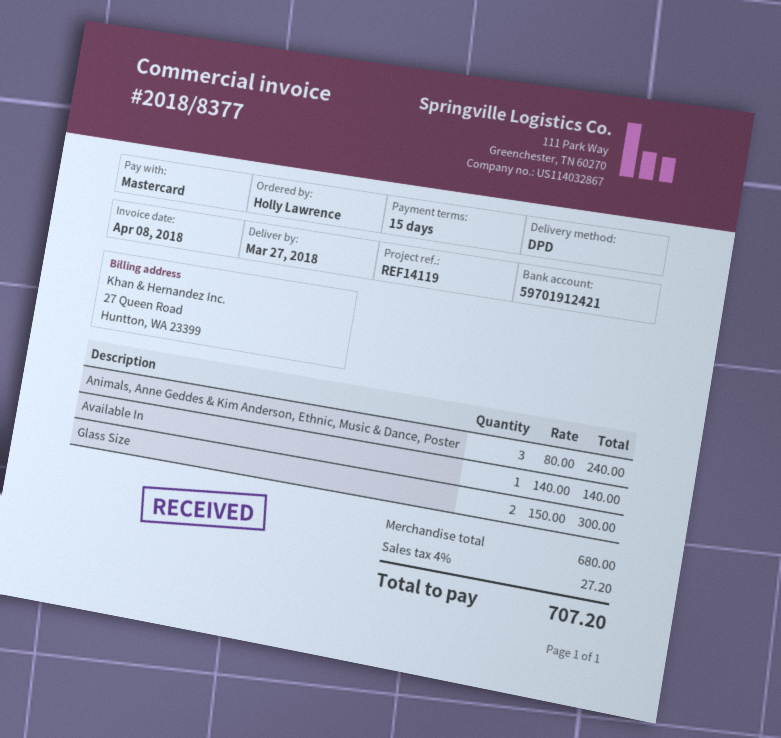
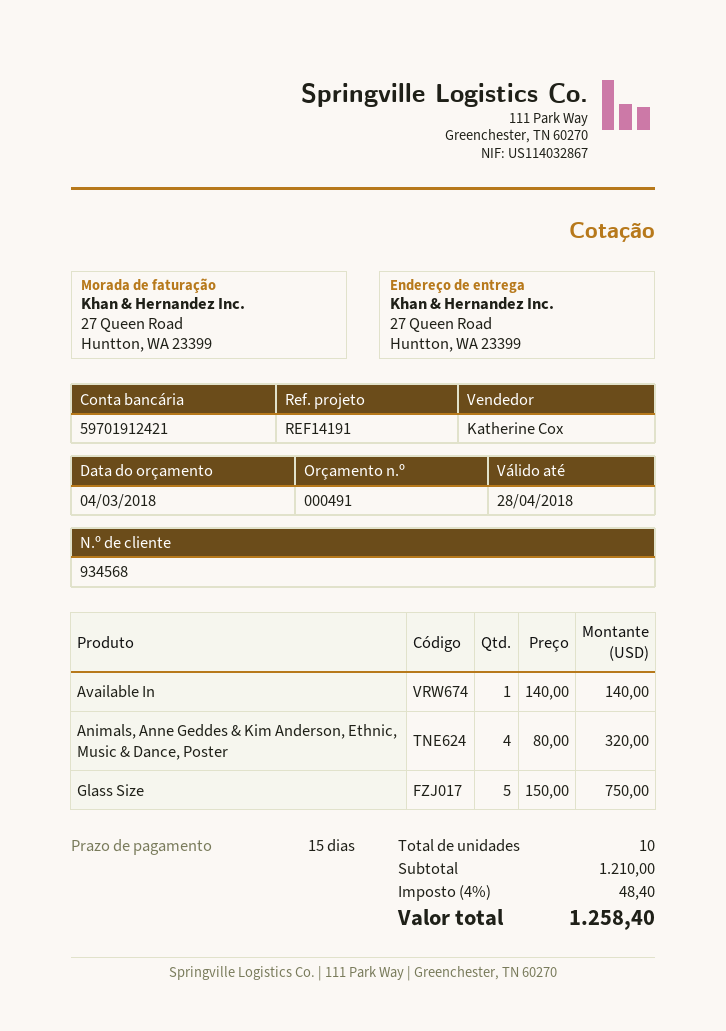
reference: REF14119 -> REF14191
Animals, Anne Geddes & Kim Anderson, Ethnic, Music & Dance, Poster: 3 x 80.00 = 240.00 -> 4 x 80.00 = 320.00
Glass Size: 2 x 150.00 = 300.00 -> 5 x 150.00 = 750.00
subtotal: 680.00 -> 1210.00
tax: 4% = 27.20 -> 4% = 48.40
total: 707.20 -> 1258.40

